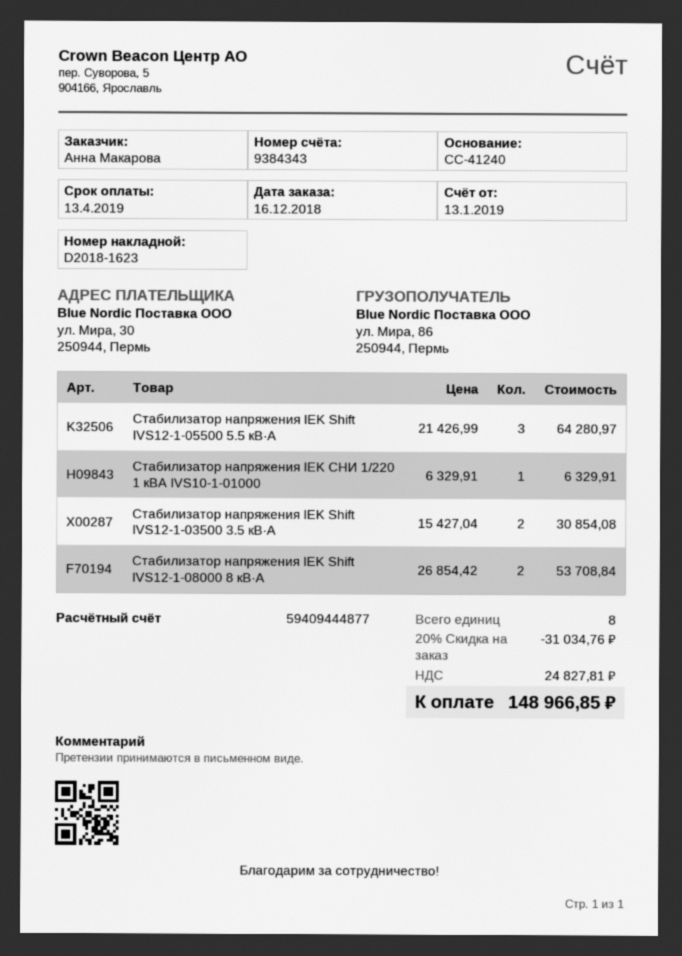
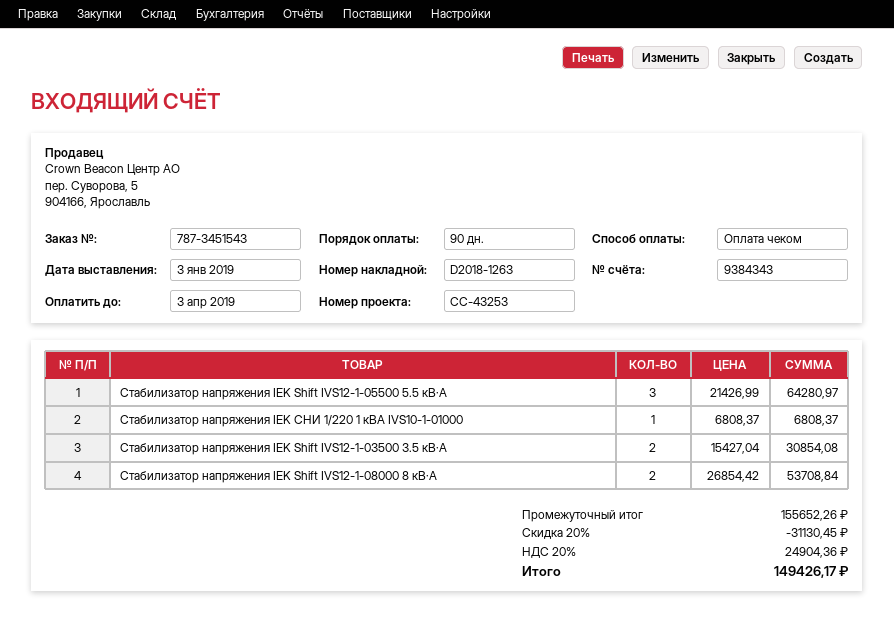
delivery note number: D2018-1623 -> D2018-1263
invoice date: 2019-01-13 -> 2019-01-03
due date: 2019-04-13 -> 2019-04-03
reference: CC-41240 -> CC-43253
Стабилизатор напряжения IEK СНИ 1/220 1 кВА IVS10-1-01000: 1 x 6329.91 = 6329.91 -> 1 x 6808.37 = 6808.37
discount: 20% = 31034.76 -> 20% = 31130.45
tax: 24827.81 -> 24904.36
total: 148966.85 -> 149426.17

